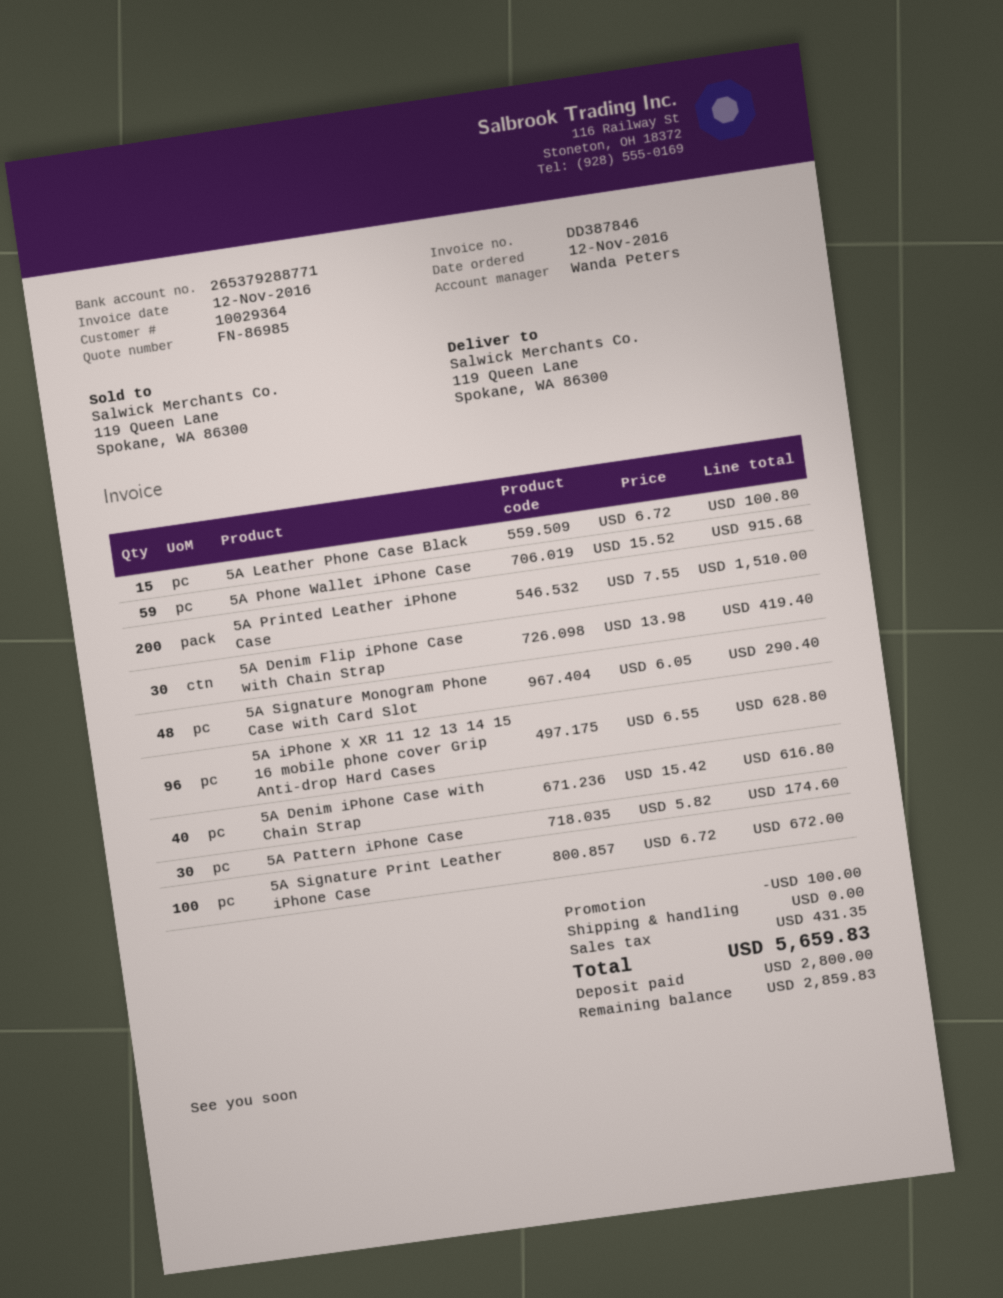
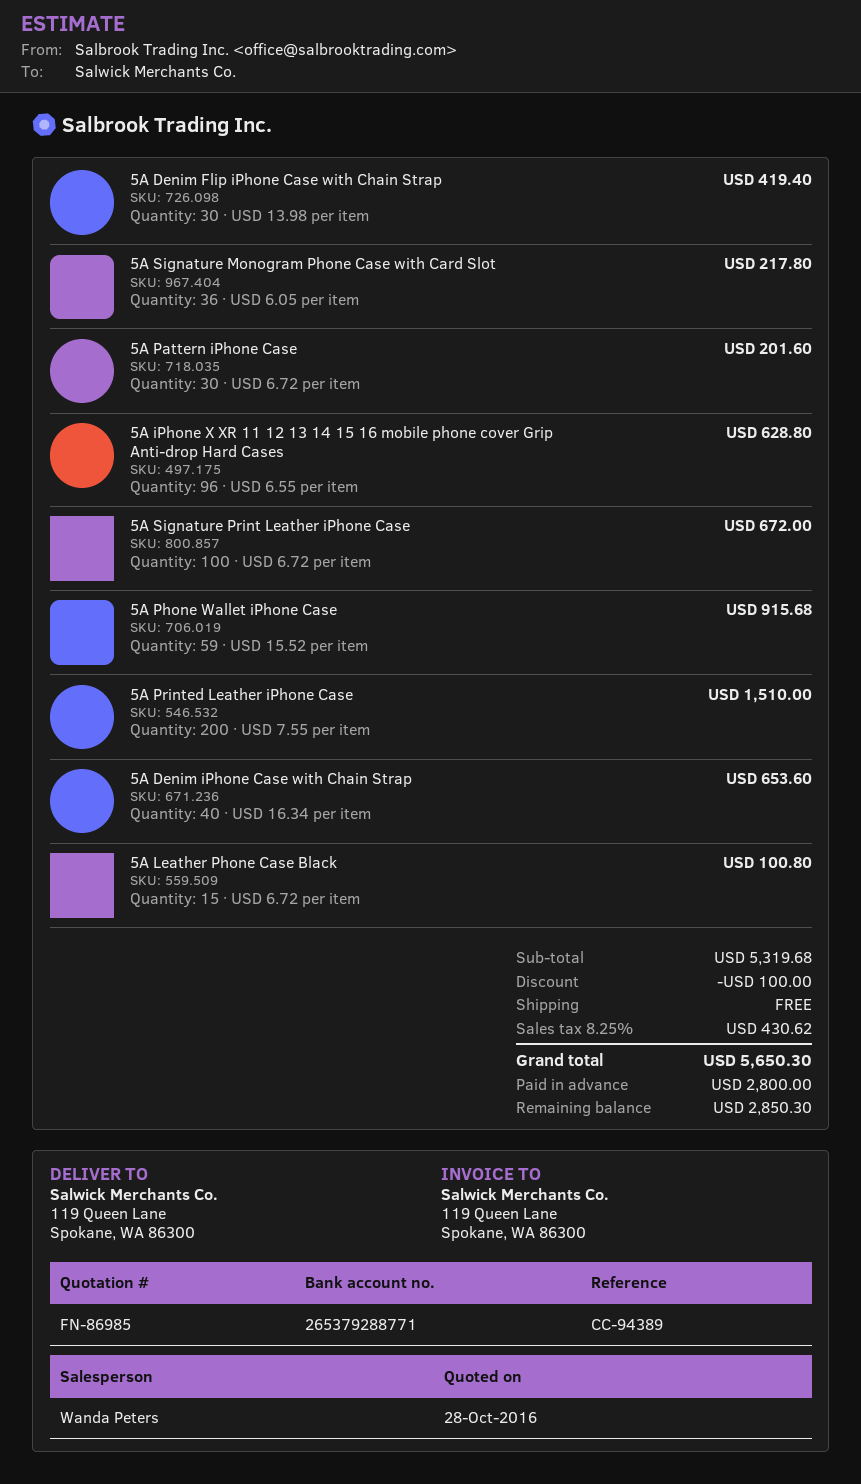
5A Signature Monogram Phone Case with Card Slot: 48 x 6.05 = 290.40 -> 36 x 6.05 = 217.80
5A Denim iPhone Case with Chain Strap: 40 x 15.42 = 616.80 -> 40 x 16.34 = 653.60
5A Pattern iPhone Case: 30 x 5.82 = 174.60 -> 30 x 6.72 = 201.60
tax: 431.35 -> 430.62
total: 5659.83 -> 5650.30
balance: 2859.83 -> 2850.30

